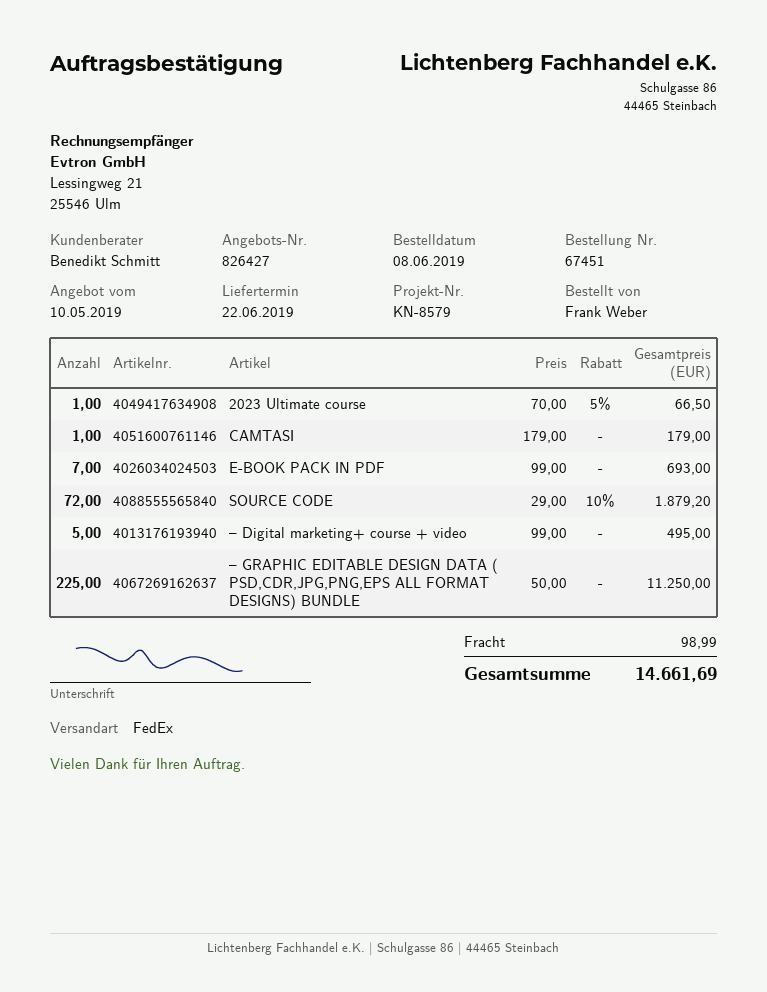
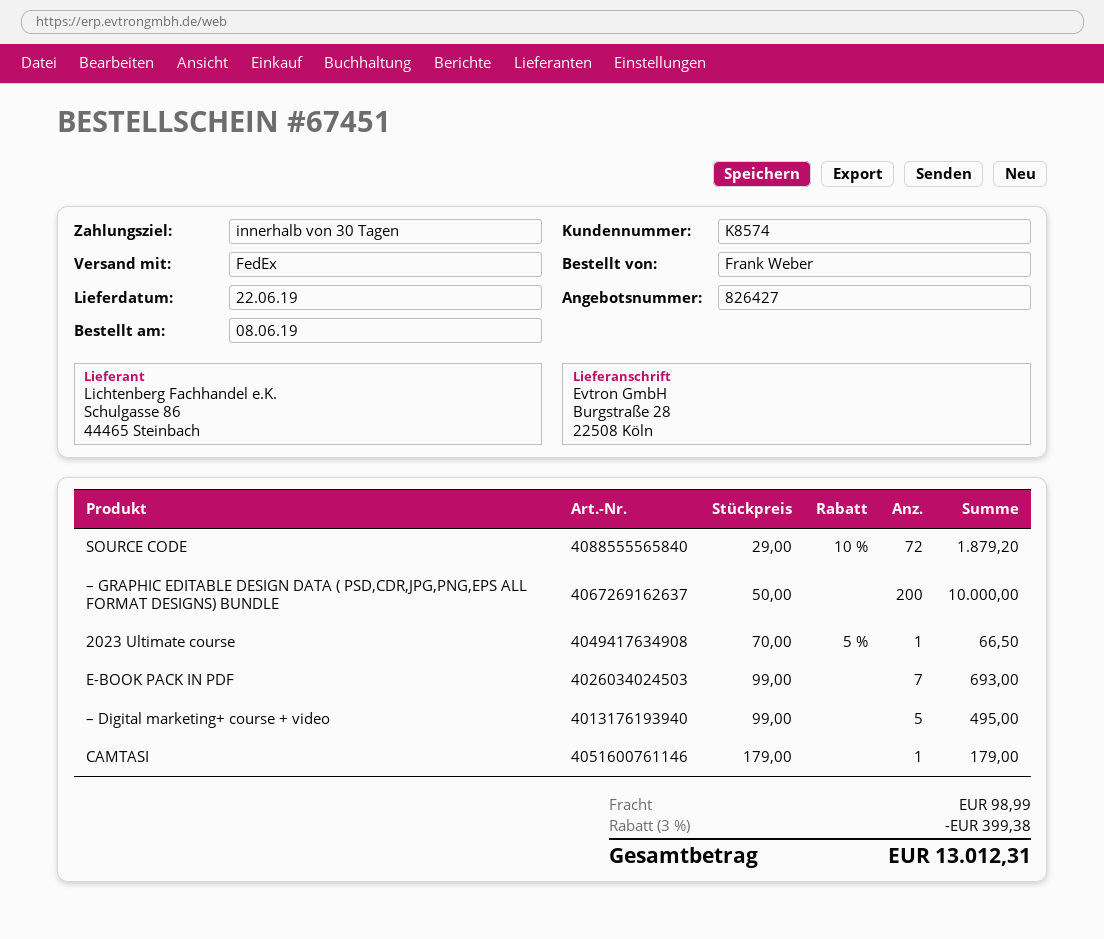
– GRAPHIC EDITABLE DESIGN DATA ( PSD,CDR,JPG,PNG,EPS ALL FORMAT DESIGNS) BUNDLE: 225 x 50.00 = 11250.00 -> 200 x 50.00 = 10000.00
discount: none -> 3% = 399.38
total: 14661.69 -> 13012.31

